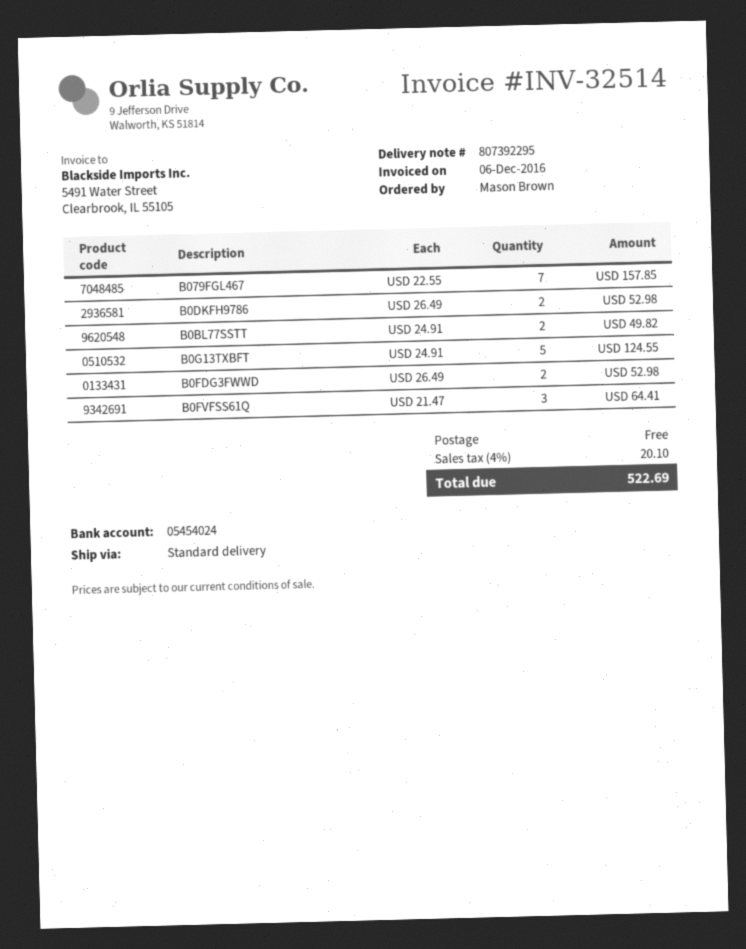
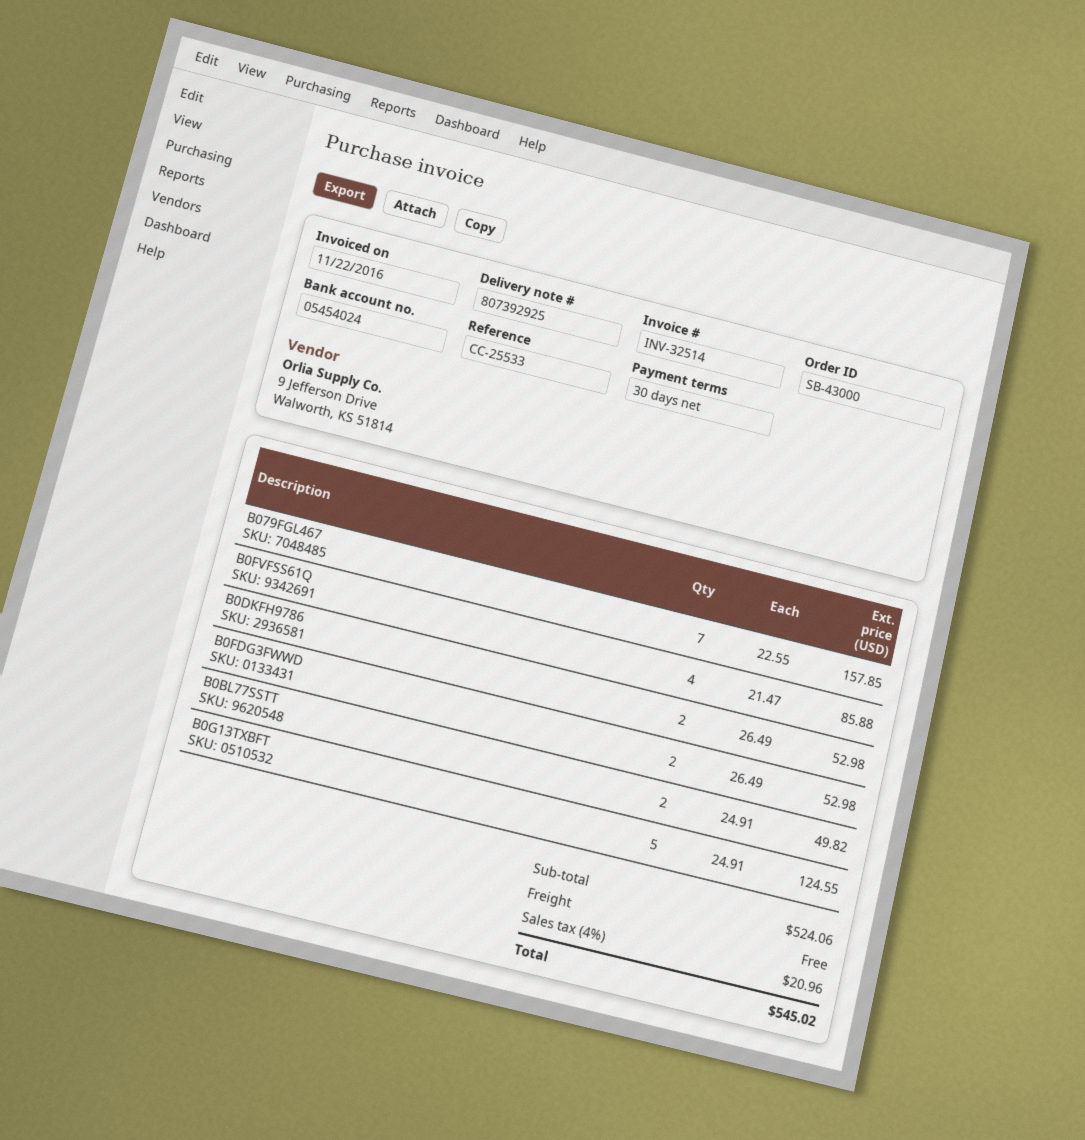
delivery note number: 807392295 -> 807392925
invoice date: 2016-12-06 -> 2016-11-22
B0FVFSS61Q: 3 x 21.47 = 64.41 -> 4 x 21.47 = 85.88
tax: 4% = 20.10 -> 4% = 20.96
total: 522.69 -> 545.02

